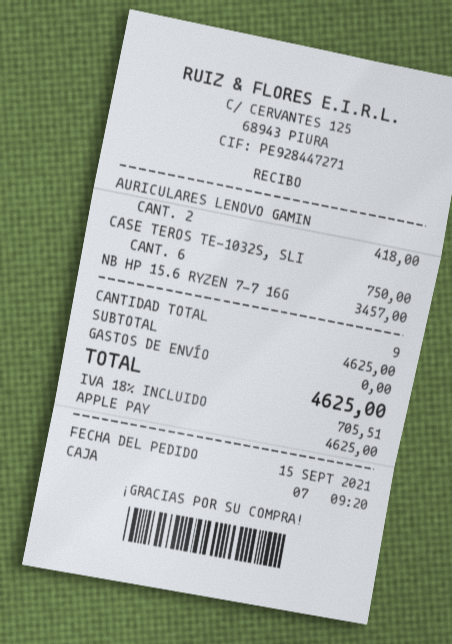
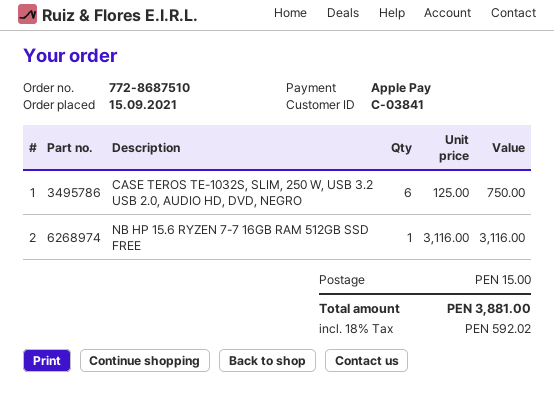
AURICULARES LENOVO GAMIN: 2 for 418.00 -> none
NB HP 15.6 RYZEN 7-7 16G: 1 for 3457.00 -> 1 for 3116.00
shipping: 0.00 -> 15.00
tax: 18% = 705.51 -> 18% = 592.02
total: 4625.00 -> 3881.00

